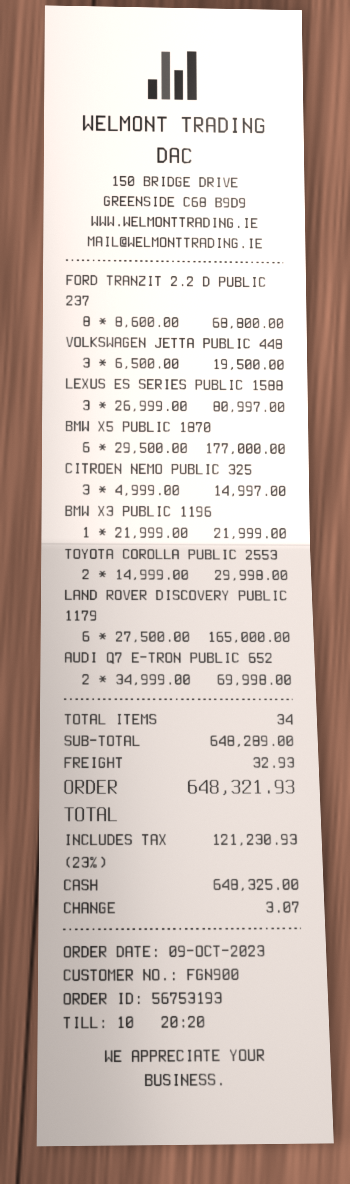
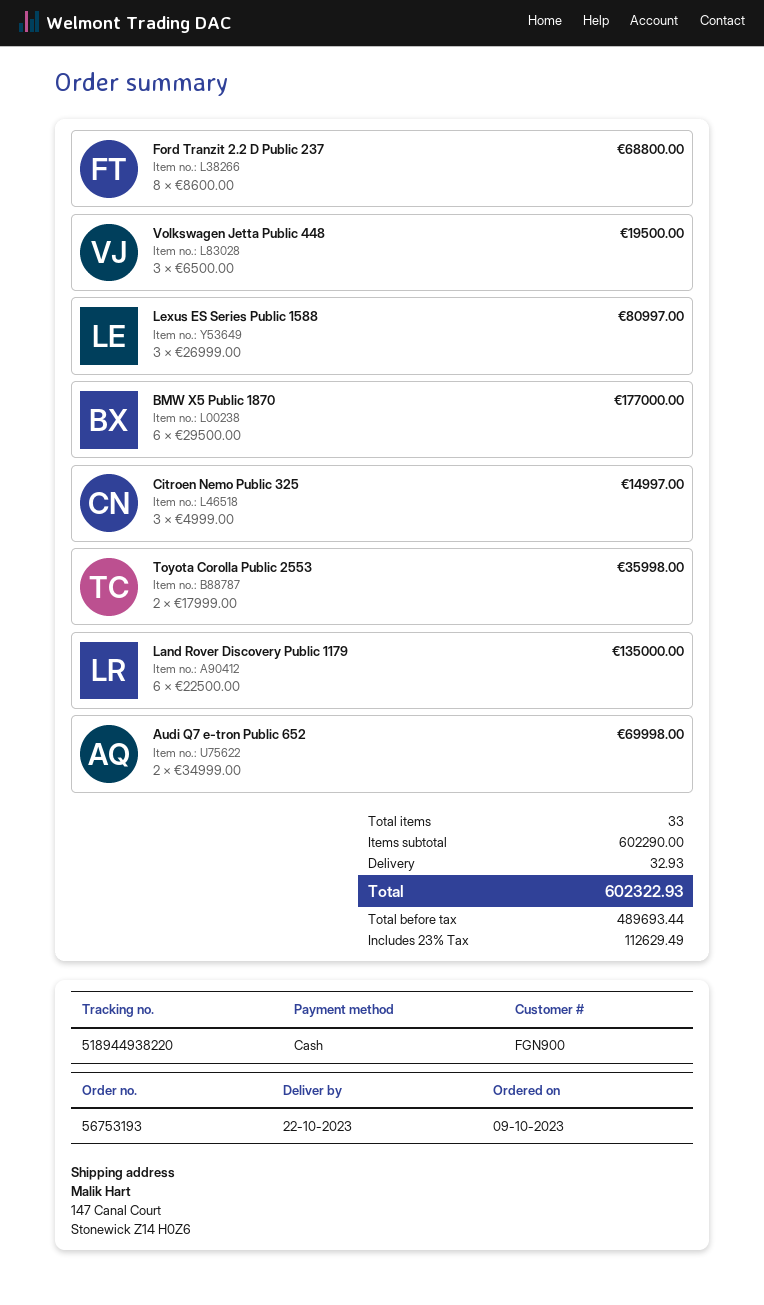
BMW X3 PUBLIC 1196: 1 x 21999.00 = 21999.00 -> none
TOYOTA COROLLA PUBLIC 2553: 2 x 14999.00 = 29998.00 -> 2 x 17999.00 = 35998.00
LAND ROVER DISCOVERY PUBLIC 1179: 6 x 27500.00 = 165000.00 -> 6 x 22500.00 = 135000.00
total quantity: 34 -> 33
subtotal: 648289.00 -> 602290.00
tax: 23% = 121230.93 -> 23% = 112629.49
total: 648321.93 -> 602322.93

